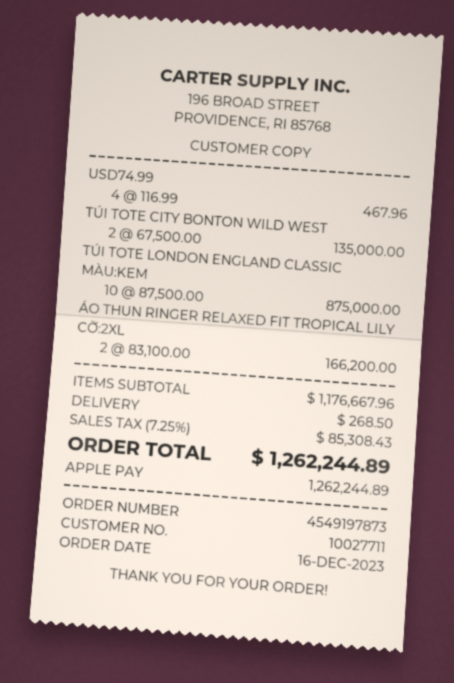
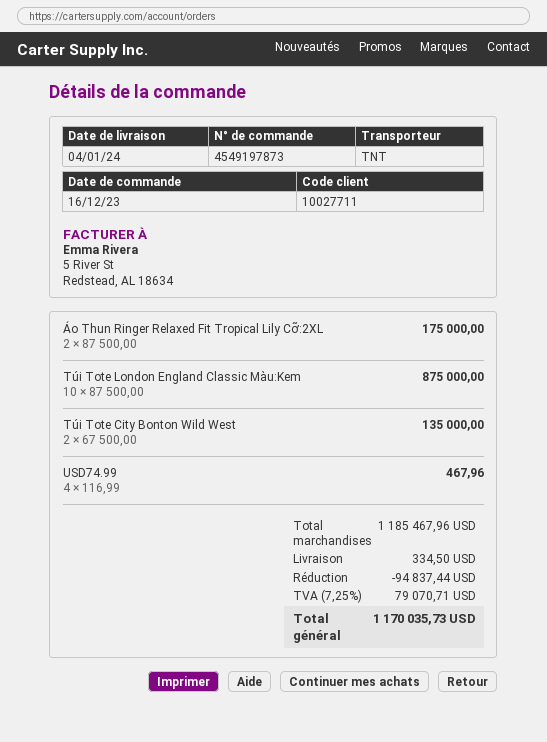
ÁO THUN RINGER RELAXED FIT TROPICAL LILY CỠ:2XL: 2 x 83100.00 = 166200.00 -> 2 x 87500.00 = 175000.00
subtotal: 1176667.96 -> 1185467.96
discount: none -> 94837.44
shipping: 268.50 -> 334.50
tax: 7.25% = 85308.43 -> 7.25% = 79070.71
total: 1262244.89 -> 1170035.73

